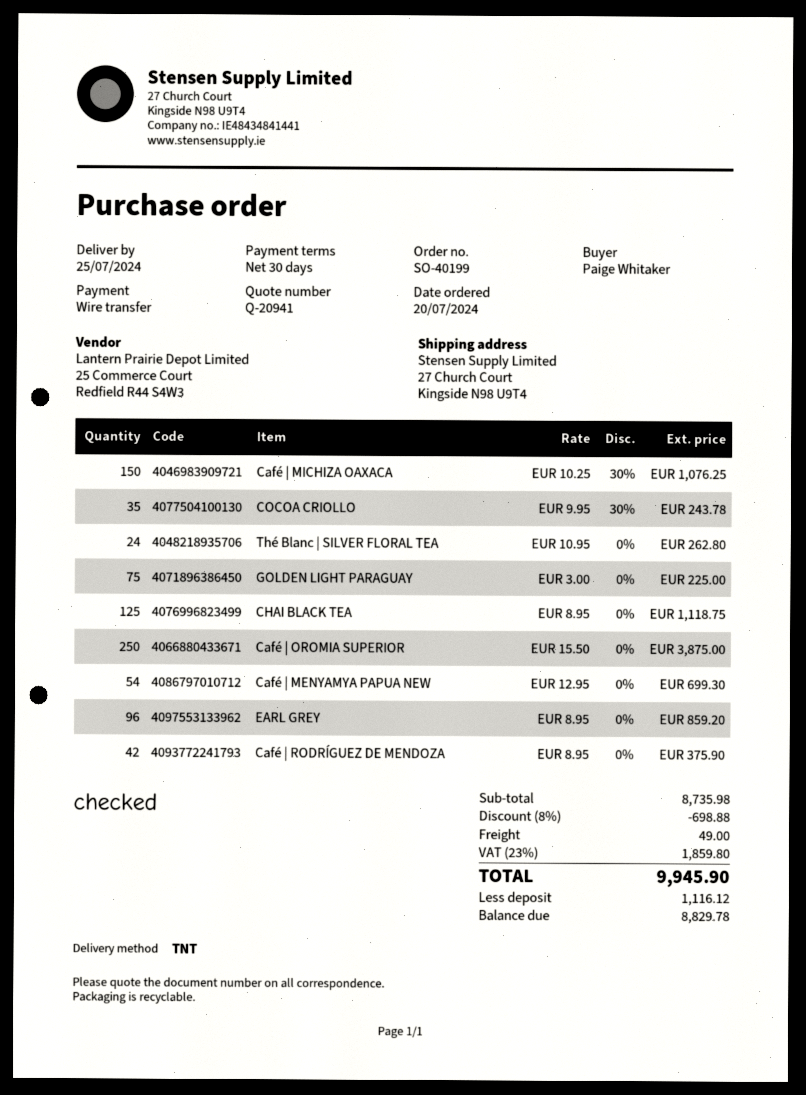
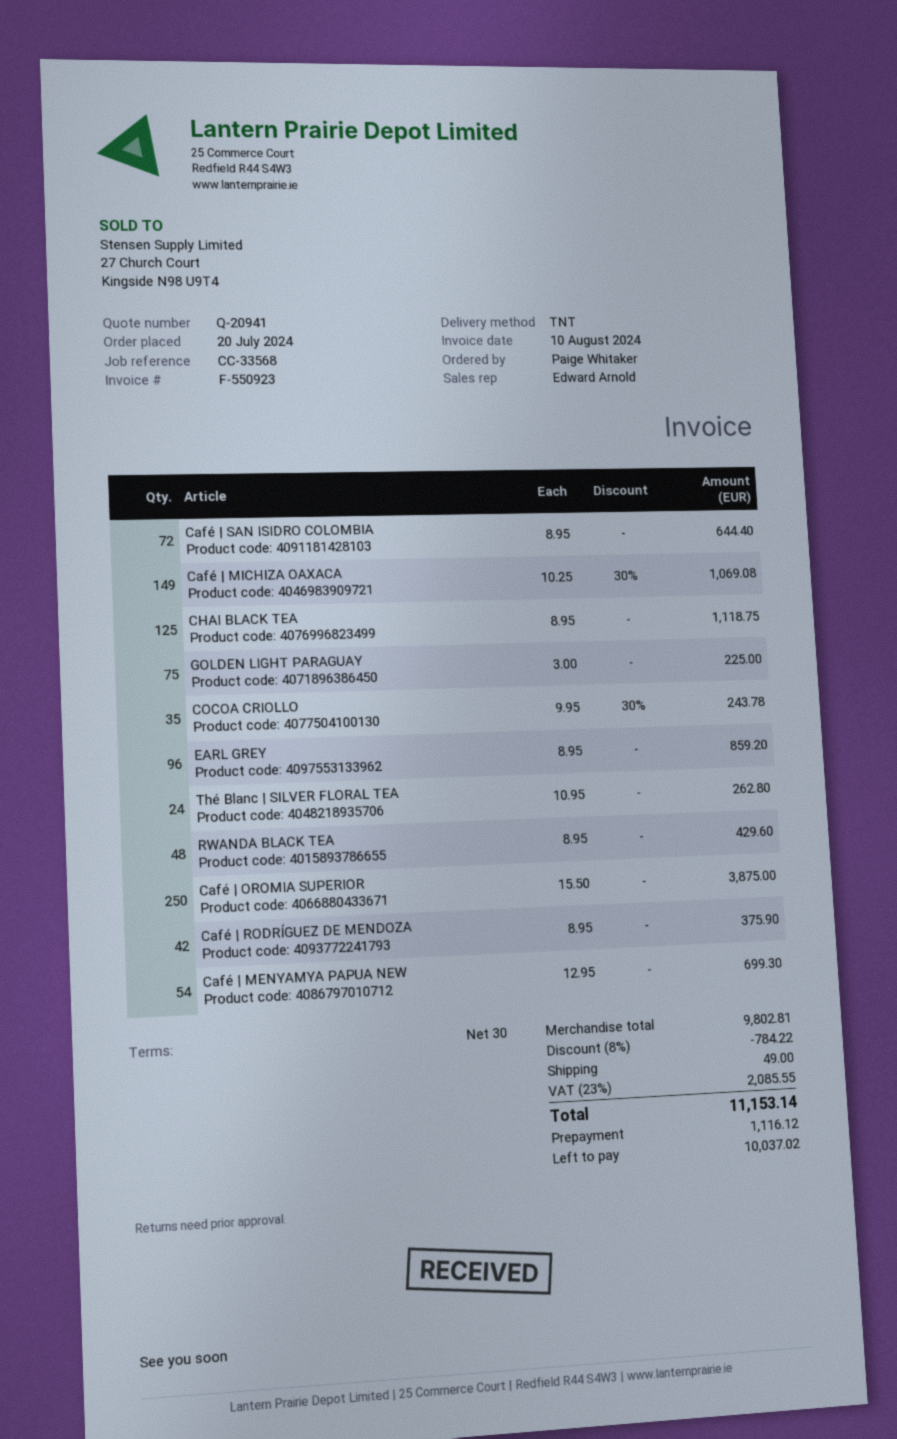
Café | MICHIZA OAXACA: 150 x 10.25 - 30% = 1076.25 -> 149 x 10.25 - 30% = 1069.08
Café | SAN ISIDRO COLOMBIA: none -> 72 x 8.95 = 644.40
RWANDA BLACK TEA: none -> 48 x 8.95 = 429.60
subtotal: 8735.98 -> 9802.81
discount: 8% = 698.88 -> 8% = 784.22
tax: 23% = 1859.80 -> 23% = 2085.55
total: 9945.90 -> 11153.14
balance: 8829.78 -> 10037.02

